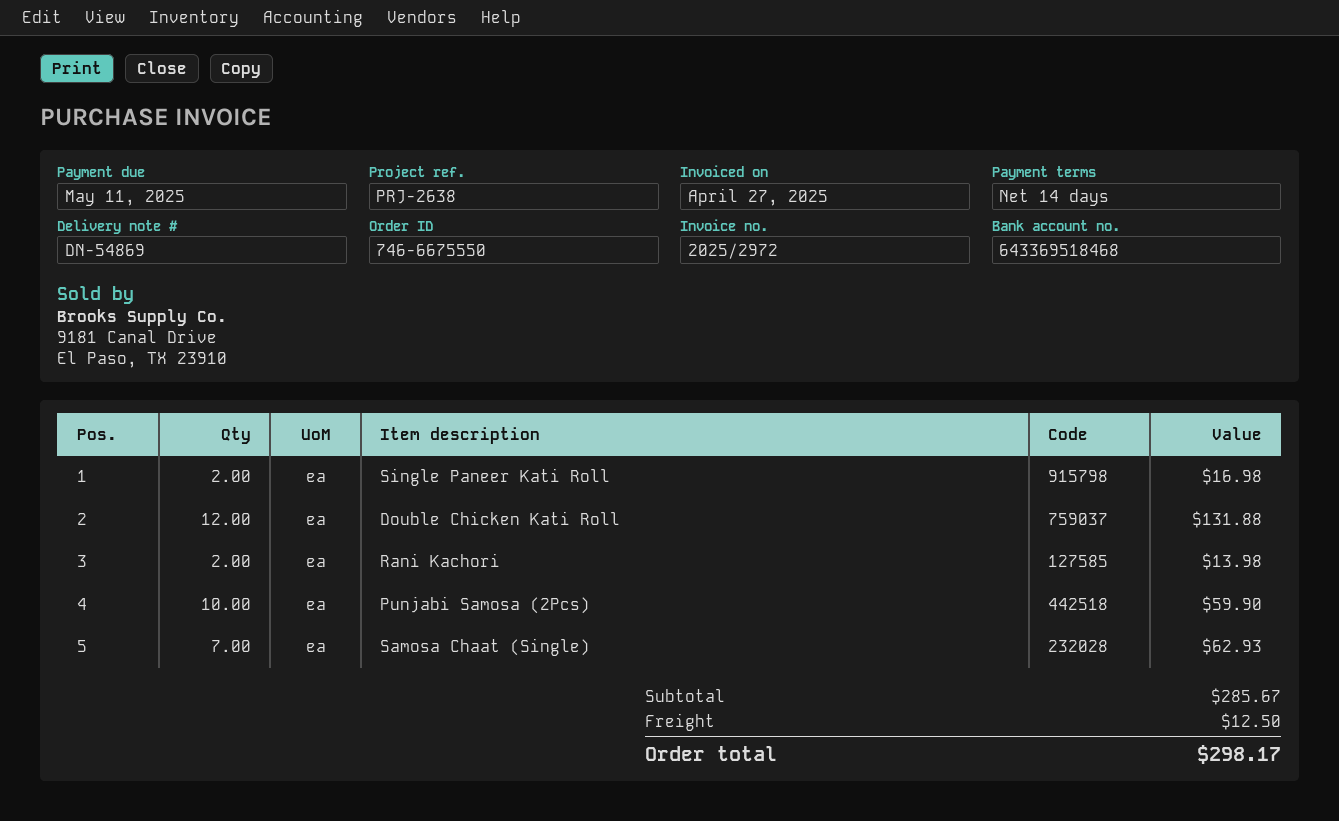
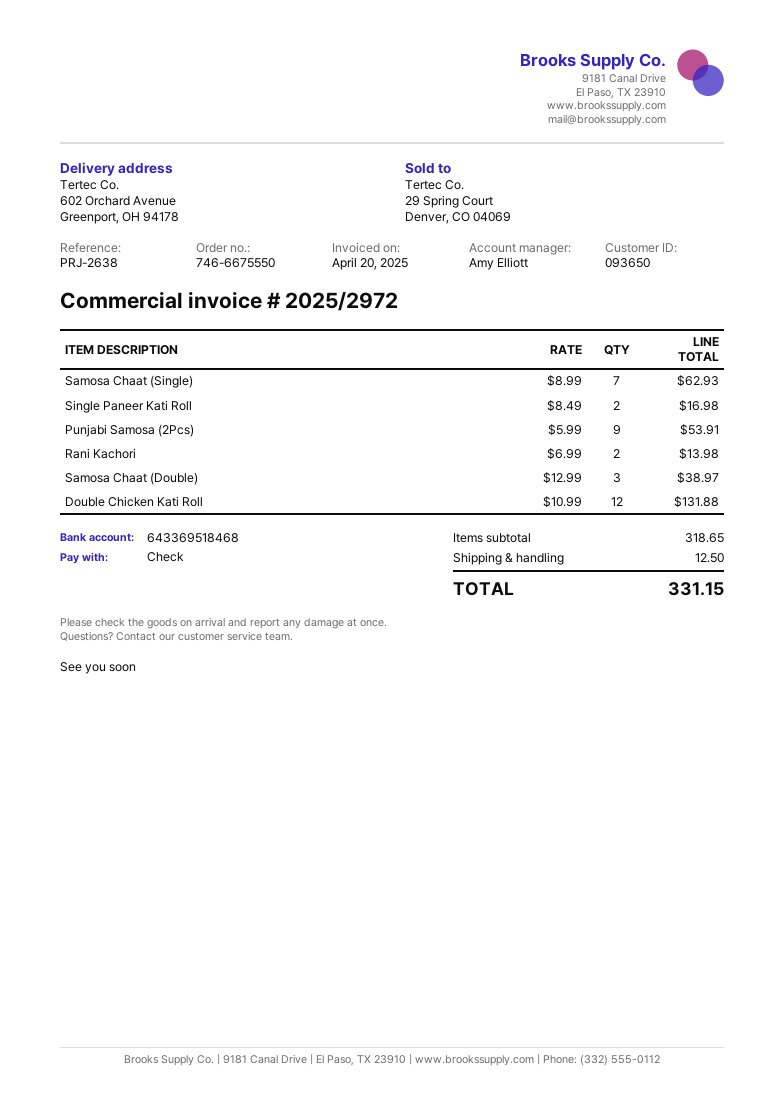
invoice date: 2025-04-27 -> 2025-04-20
Punjabi Samosa (2Pcs): 10 for 59.90 -> 9 for 53.91
Samosa Chaat (Double): none -> 3 for 38.97
subtotal: 285.67 -> 318.65
total: 298.17 -> 331.15

